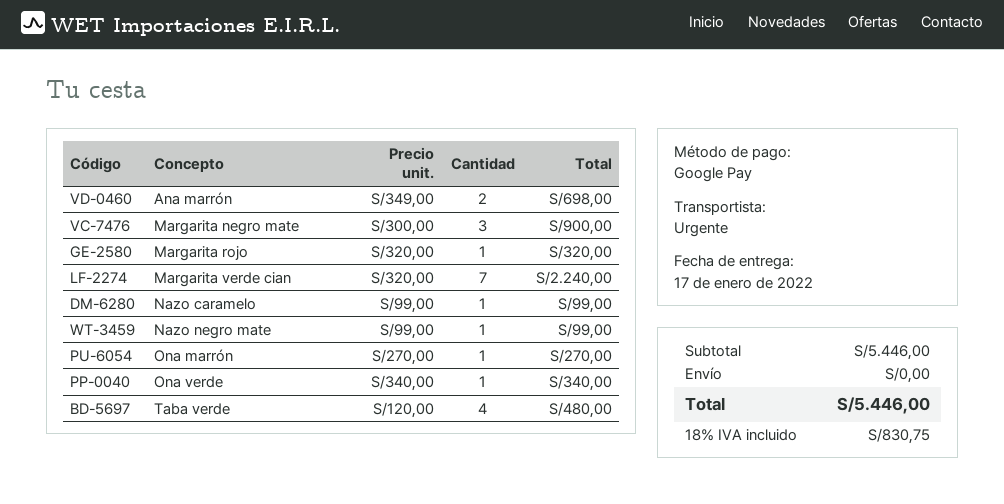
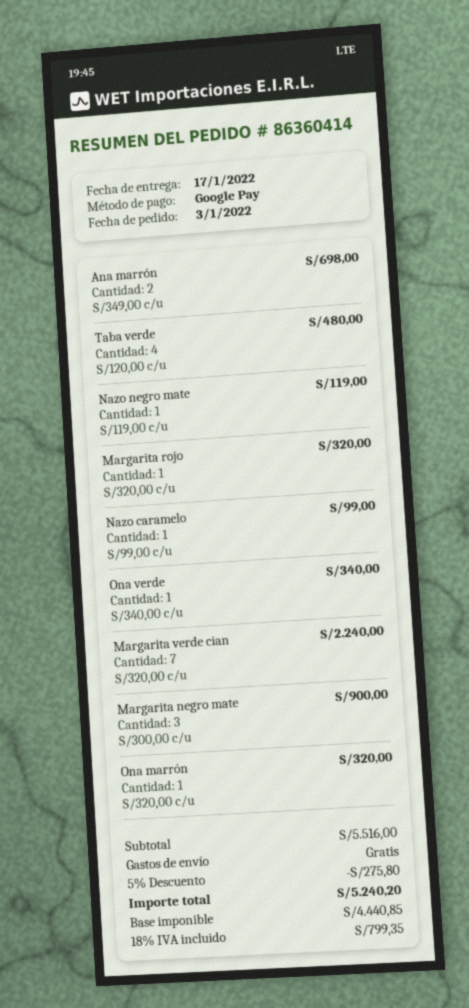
Nazo negro mate: 1 x 99.00 = 99.00 -> 1 x 119.00 = 119.00
Ona marrón: 1 x 270.00 = 270.00 -> 1 x 320.00 = 320.00
subtotal: 5446.00 -> 5516.00
discount: none -> 5% = 275.80
tax: 18% = 830.75 -> 18% = 799.35
total: 5446.00 -> 5240.20

